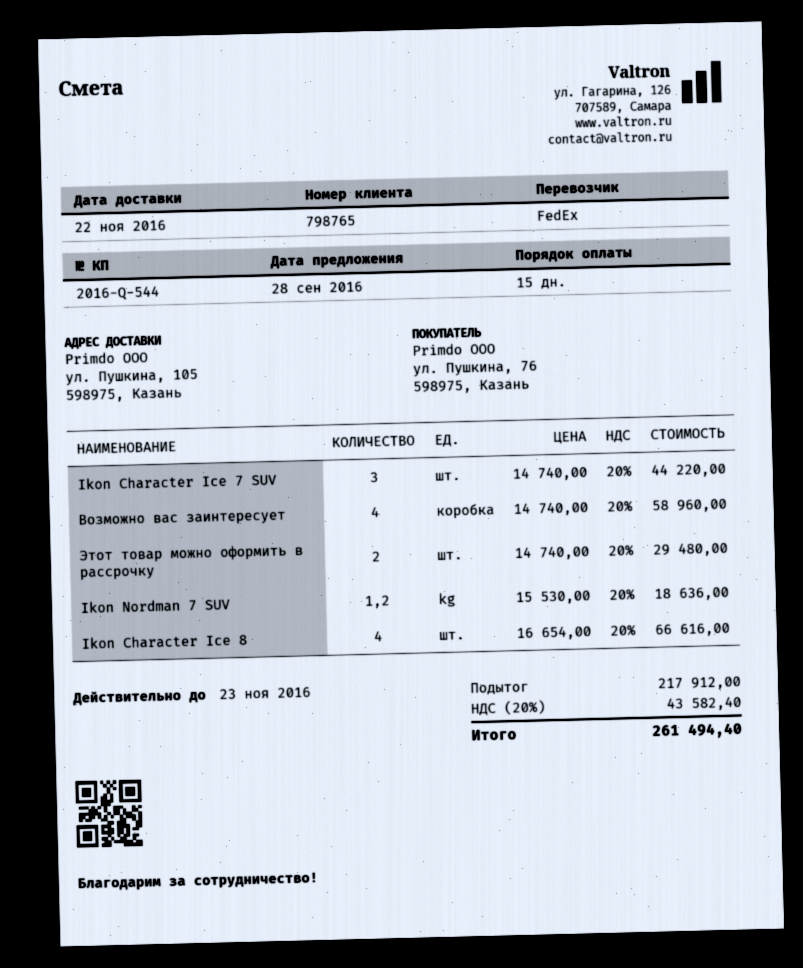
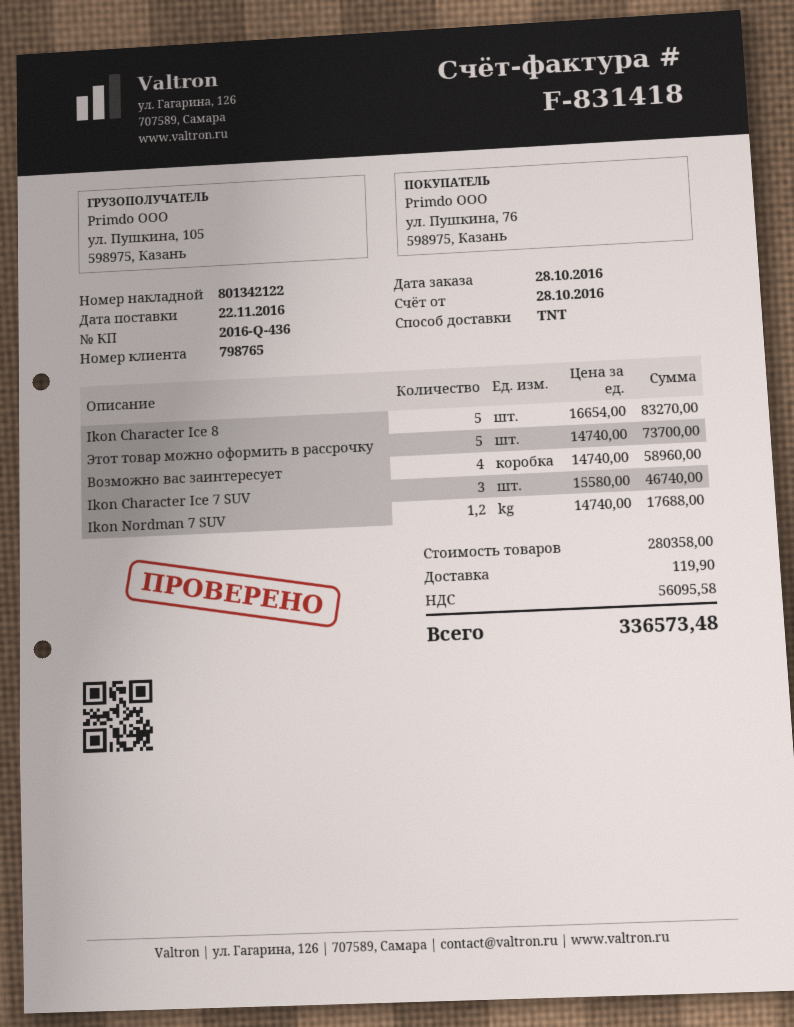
quote number: 2016-Q-544 -> 2016-Q-436
shipping method: FedEx -> TNT
Ikon Character Ice 7 SUV: 3 x 14740.00 = 44220.00 -> 3 x 15580.00 = 46740.00
Этот товар можно оформить в рассрочку: 2 x 14740.00 = 29480.00 -> 5 x 14740.00 = 73700.00
Ikon Nordman 7 SUV: 1.2 x 15530.00 = 18636.00 -> 1.2 x 14740.00 = 17688.00
Ikon Character Ice 8: 4 x 16654.00 = 66616.00 -> 5 x 16654.00 = 83270.00
subtotal: 217912.00 -> 280358.00
shipping: none -> 119.90
tax: 43582.40 -> 56095.58
total: 261494.40 -> 336573.48

